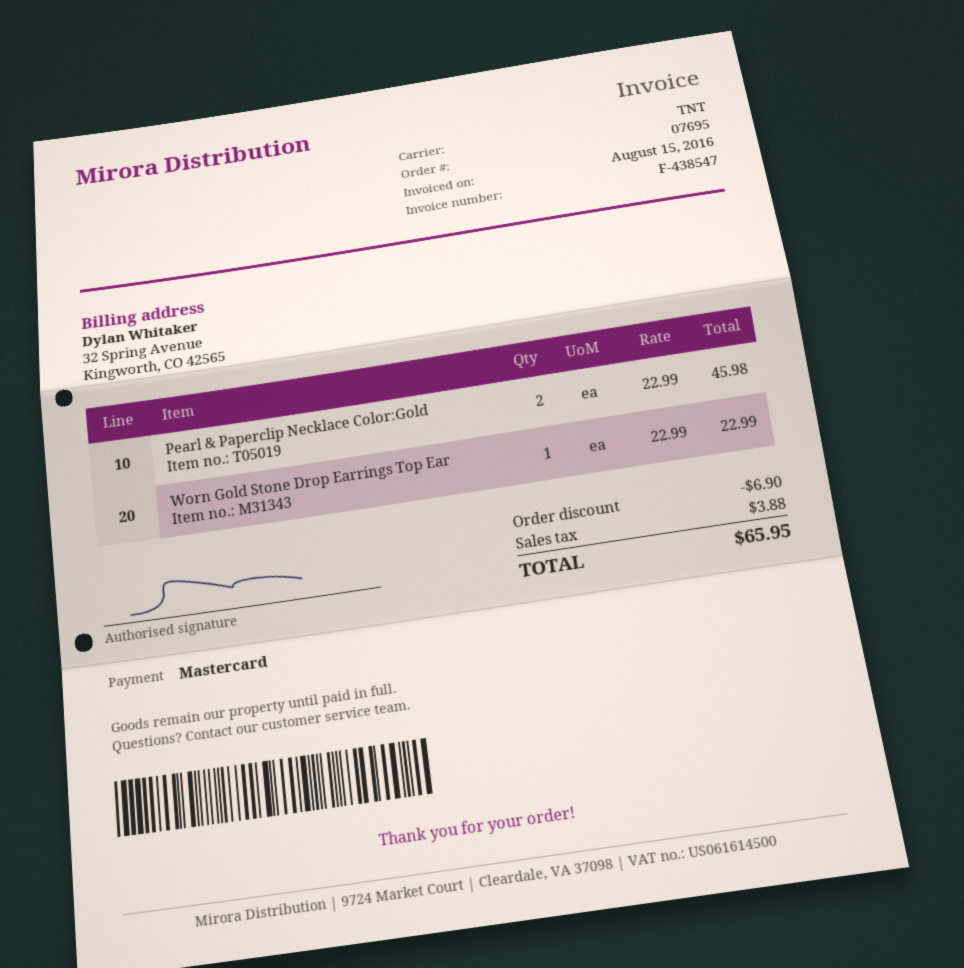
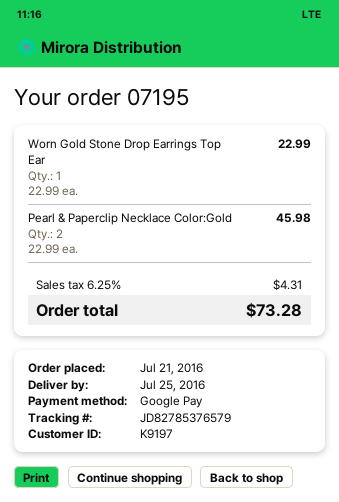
order number: 07695 -> 07195
payment method: Mastercard -> Google Pay
discount: 6.90 -> none
tax: 3.88 -> 4.31
total: 65.95 -> 73.28

